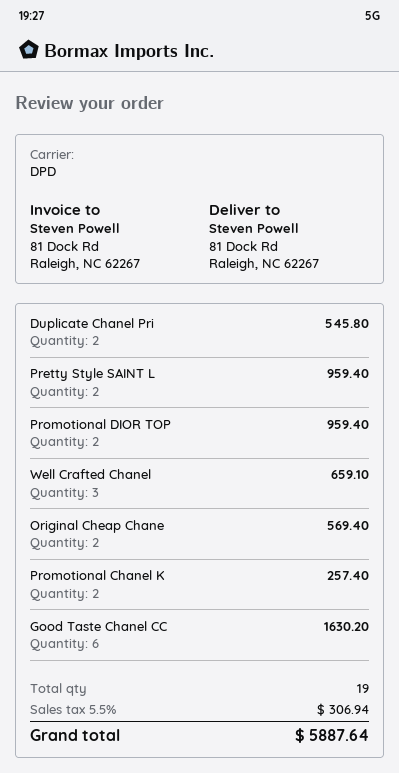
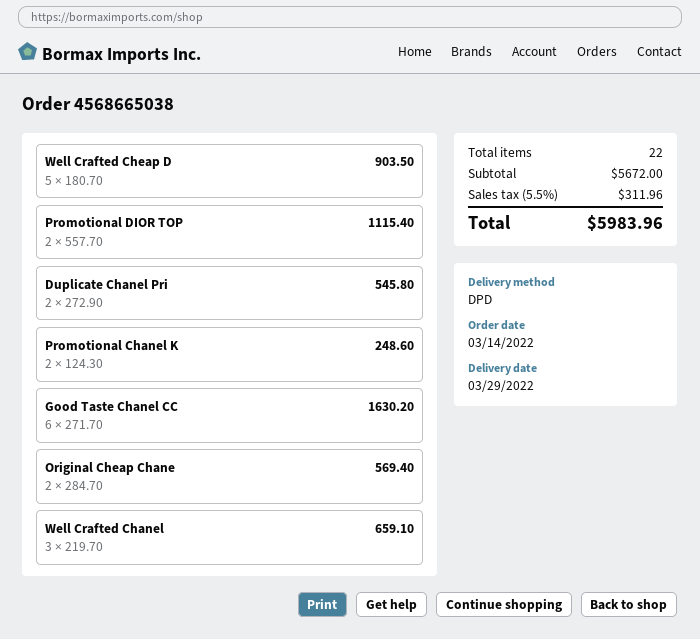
Pretty Style SAINT L: 2 for 959.40 -> none
Promotional DIOR TOP: 2 for 959.40 -> 2 for 1115.40
Promotional Chanel K: 2 for 257.40 -> 2 for 248.60
Well Crafted Cheap D: none -> 5 for 903.50
total quantity: 19 -> 22
tax: 5.5% = 306.94 -> 5.5% = 311.96
total: 5887.64 -> 5983.96

